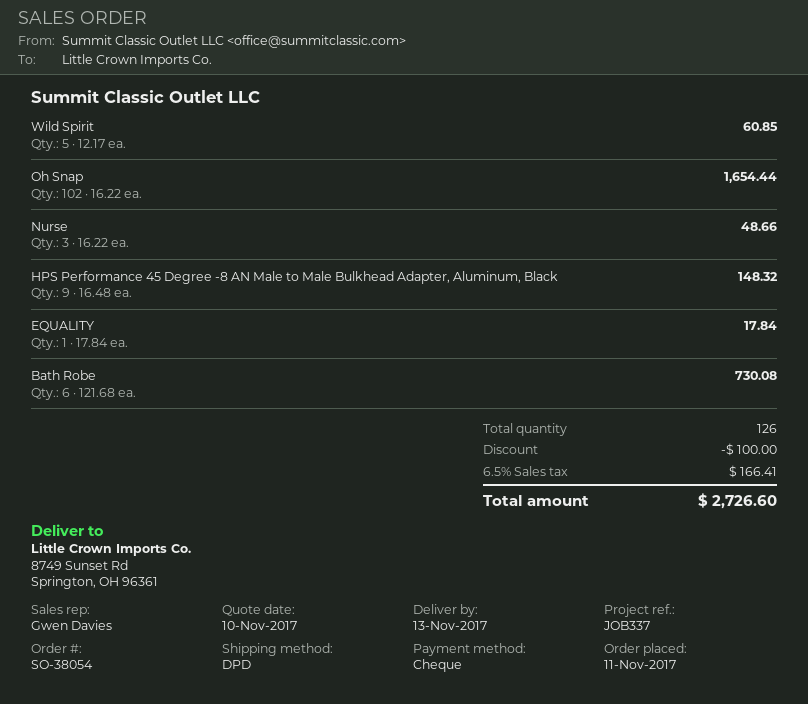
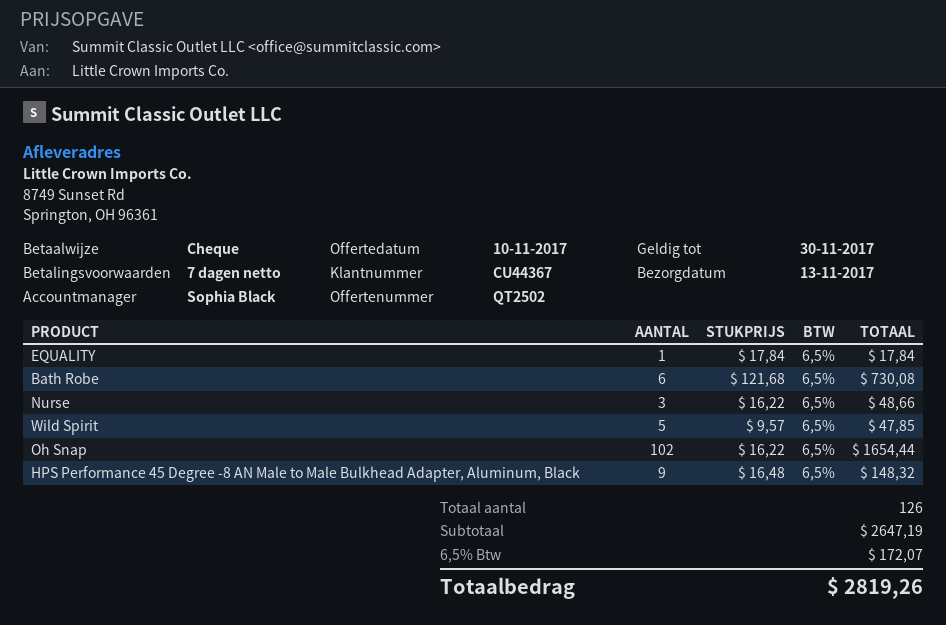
sales rep: Gwen Davies -> Sophia Black
Wild Spirit: 5 x 12.17 = 60.85 -> 5 x 9.57 = 47.85
discount: 100.00 -> none
tax: 6.5% = 166.41 -> 6.5% = 172.07
total: 2726.60 -> 2819.26

